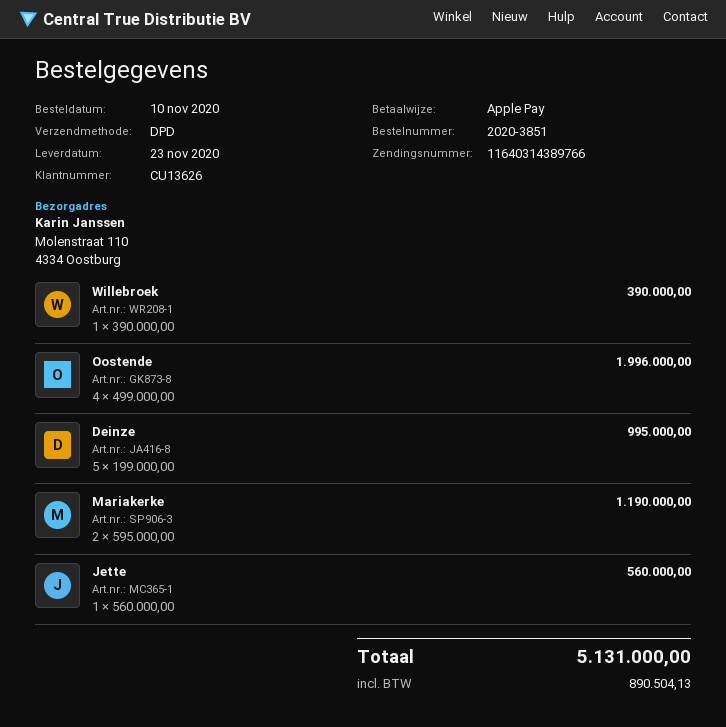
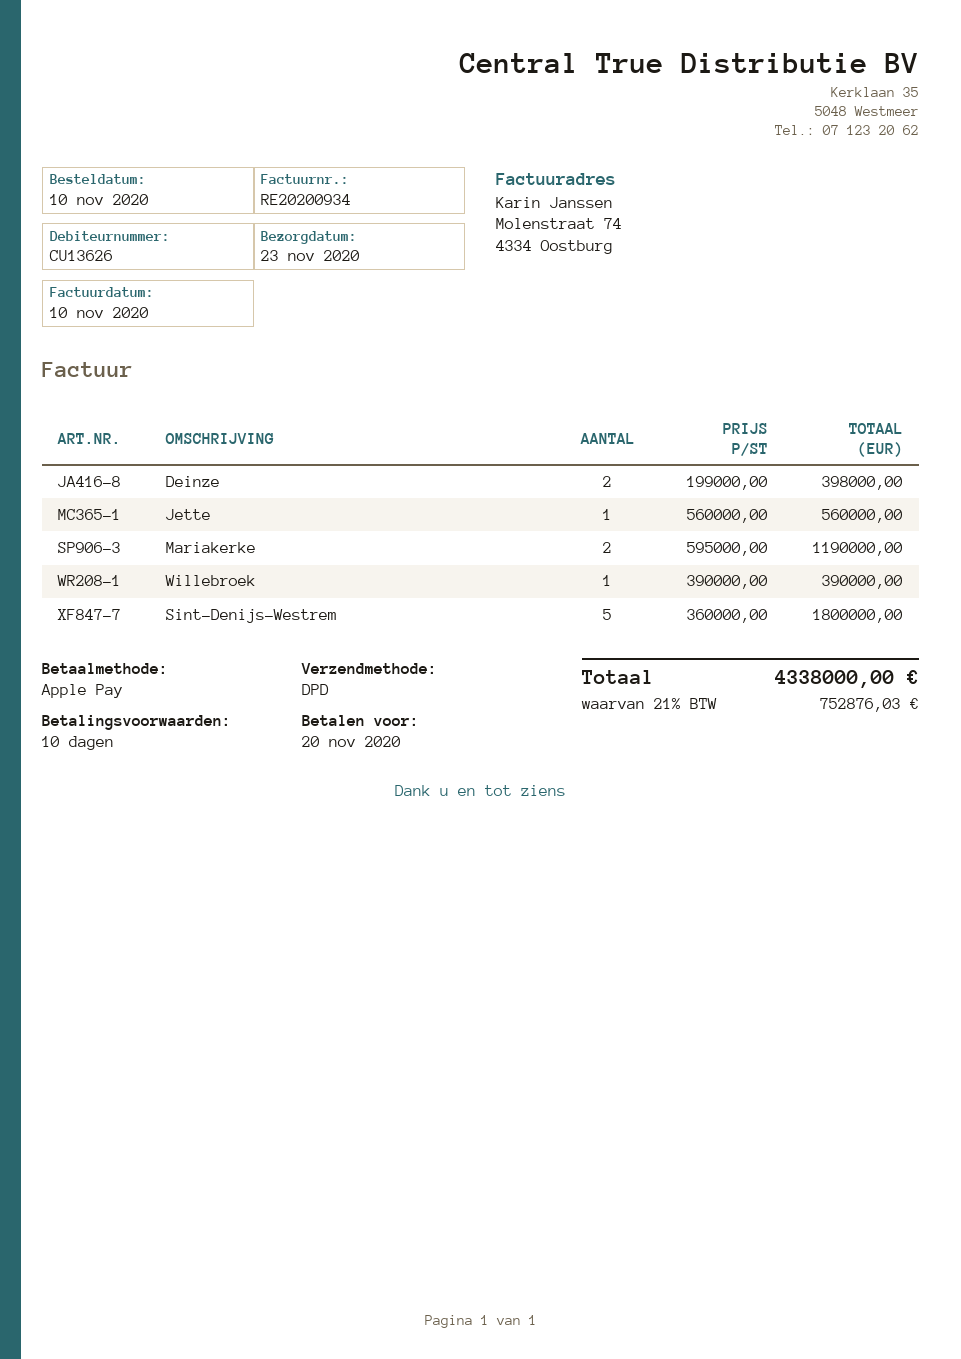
Oostende: 4 x 499000.00 = 1996000.00 -> none
Deinze: 5 x 199000.00 = 995000.00 -> 2 x 199000.00 = 398000.00
Sint-Denijs-Westrem: none -> 5 x 360000.00 = 1800000.00
tax: 890504.13 -> 752876.03
total: 5131000.00 -> 4338000.00

